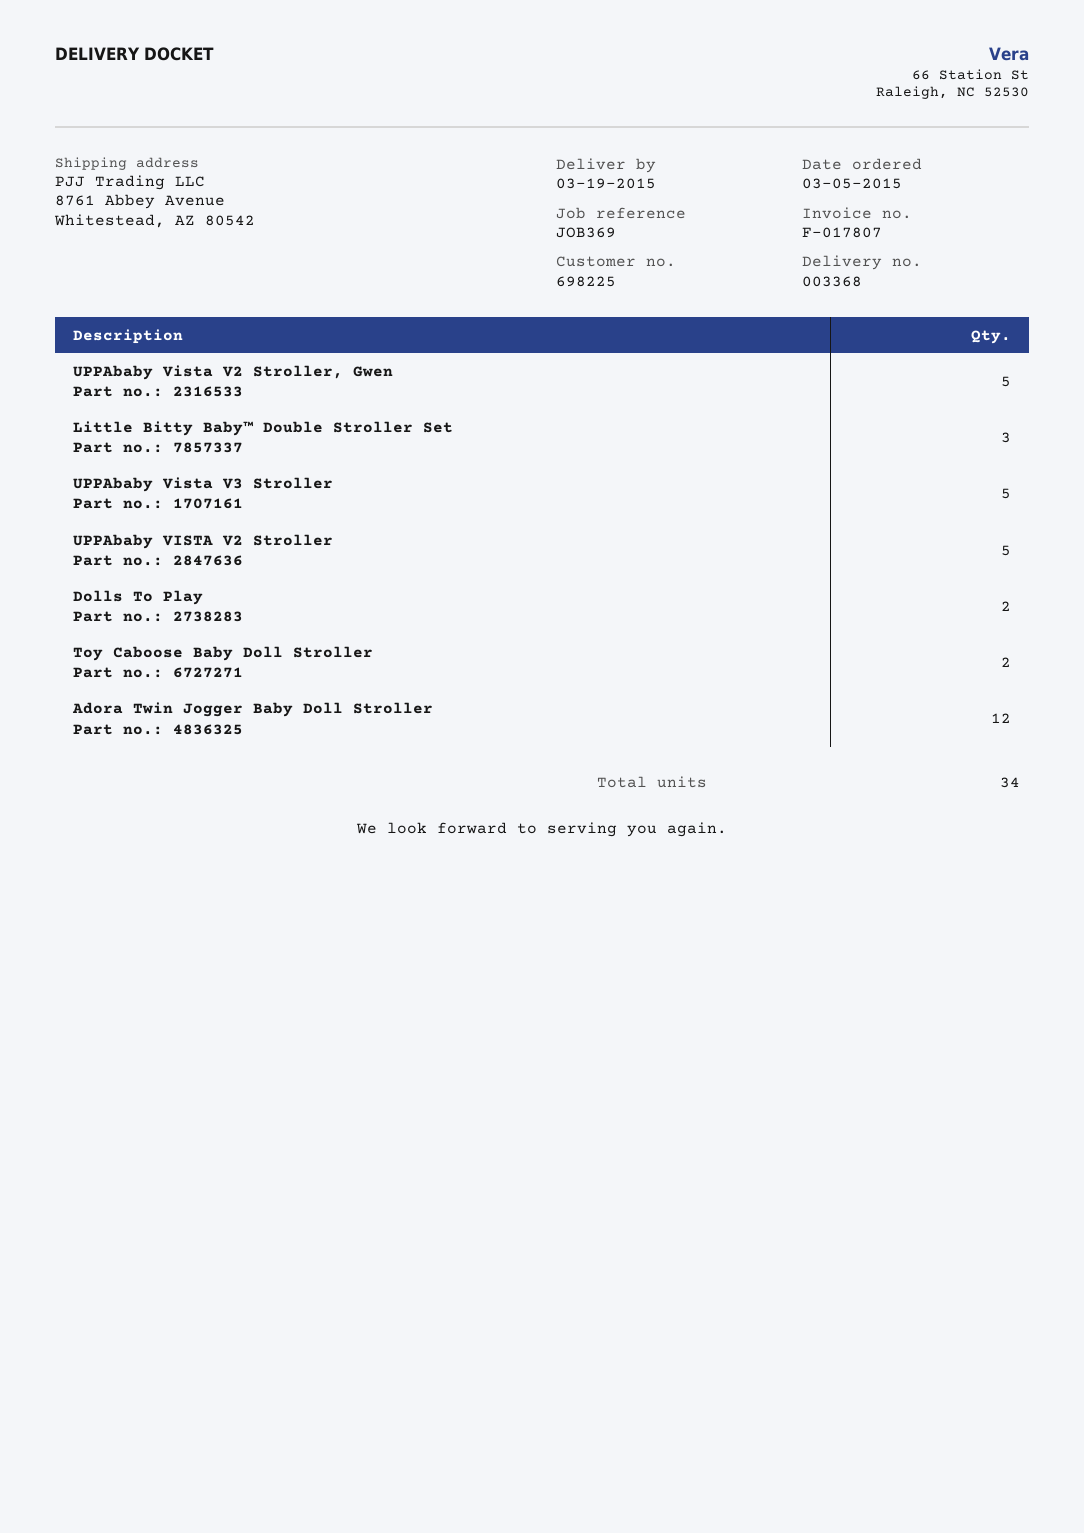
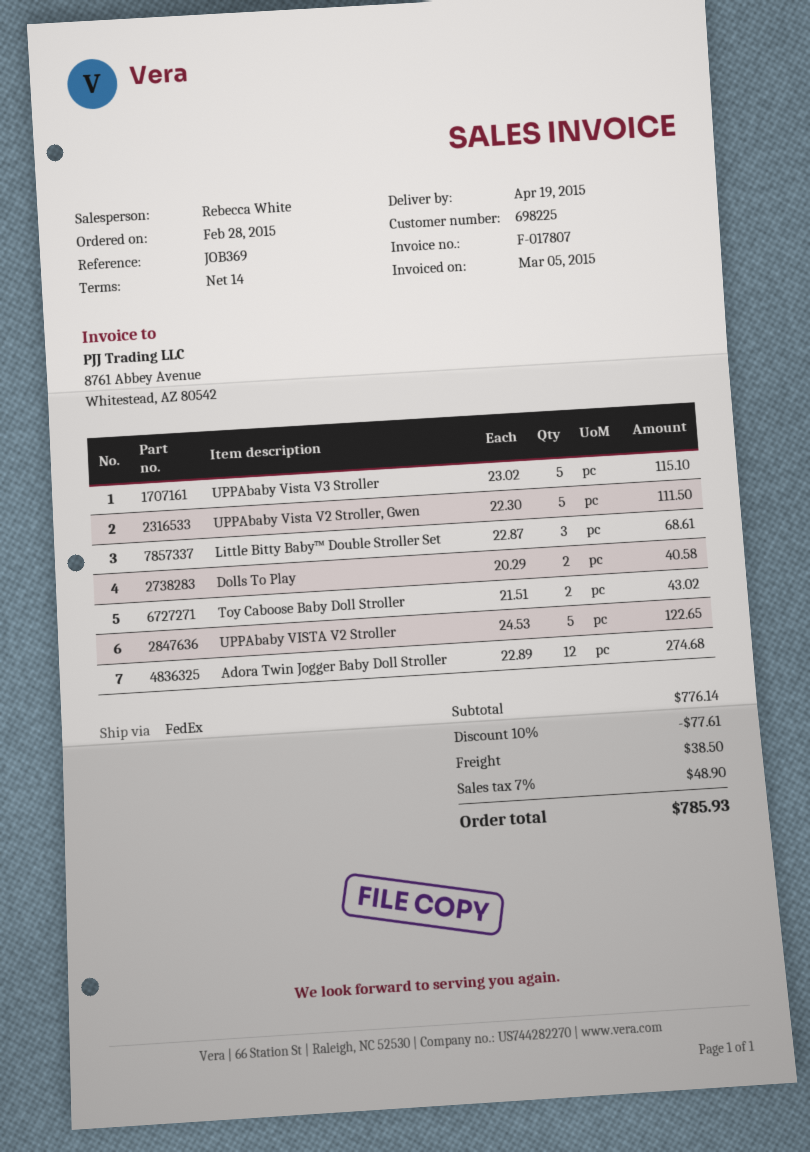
order date: 2015-03-05 -> 2015-02-28
delivery date: 2015-03-19 -> 2015-04-19

